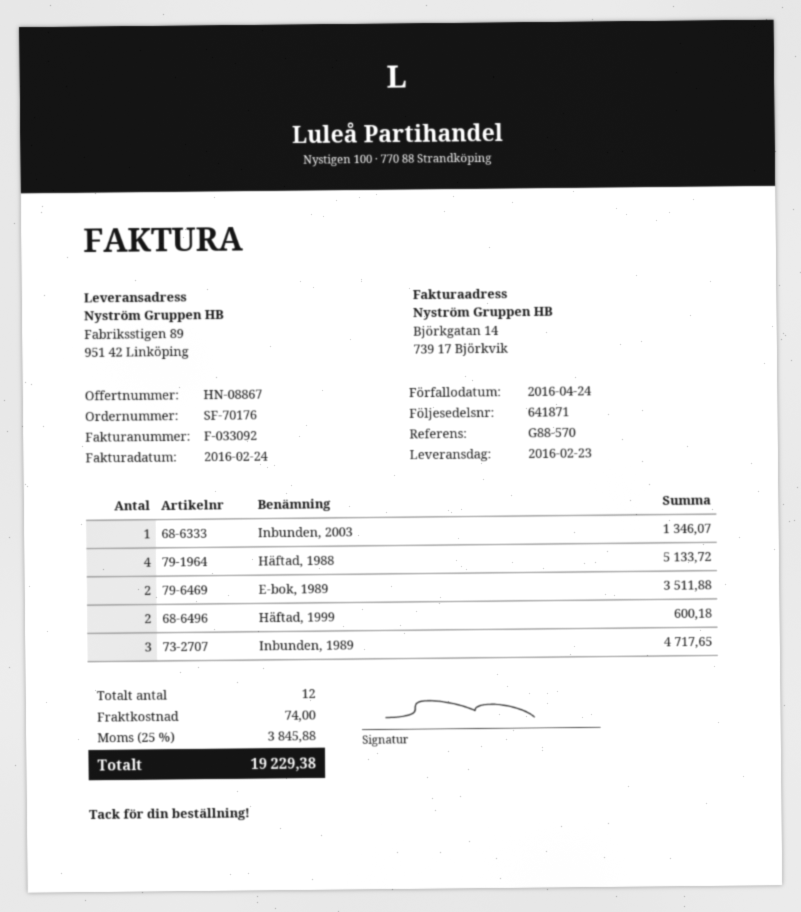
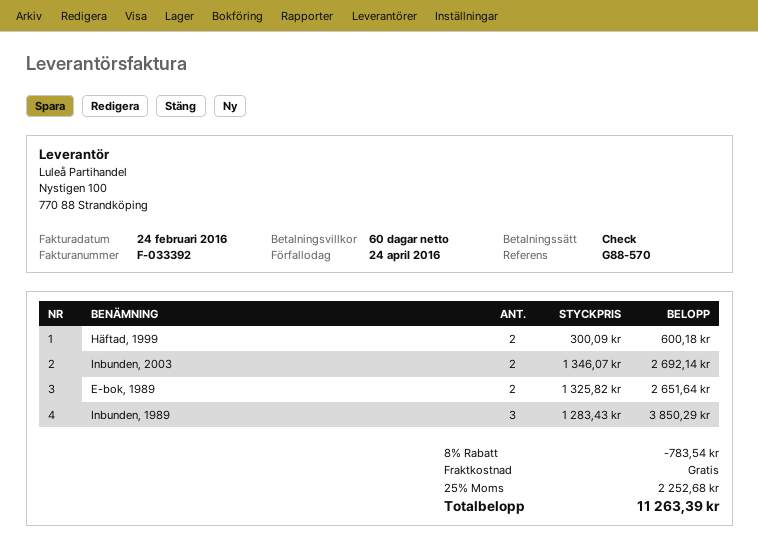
invoice number: F-033092 -> F-033392
Inbunden, 2003: 1 for 1346.07 -> 2 for 2692.14
Häftad, 1988: 4 for 5133.72 -> none
E-bok, 1989: 2 for 3511.88 -> 2 for 2651.64
Inbunden, 1989: 3 for 4717.65 -> 3 for 3850.29
discount: none -> 8% = 783.54
shipping: 74.00 -> 0.00
tax: 25% = 3845.88 -> 25% = 2252.68
total: 19229.38 -> 11263.39

